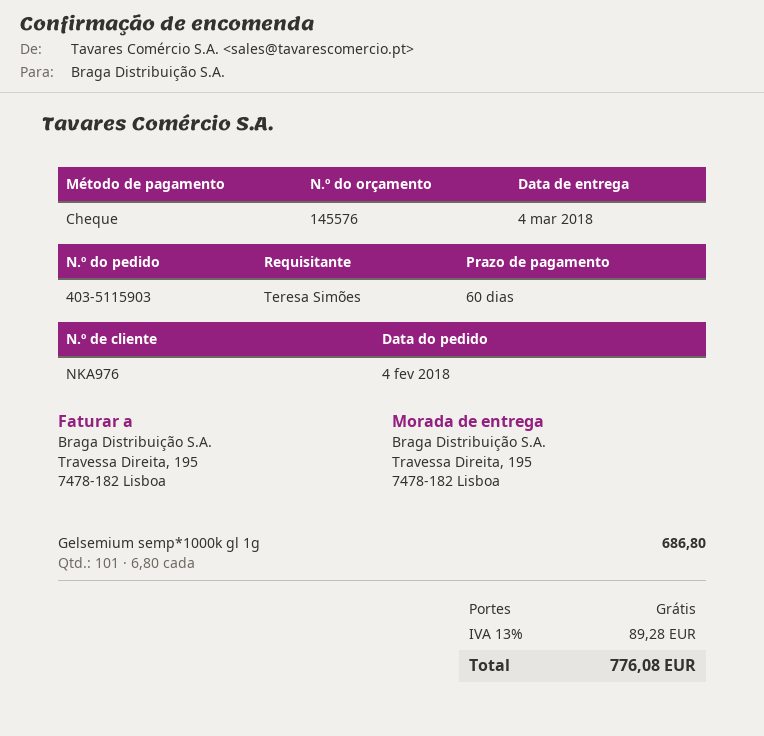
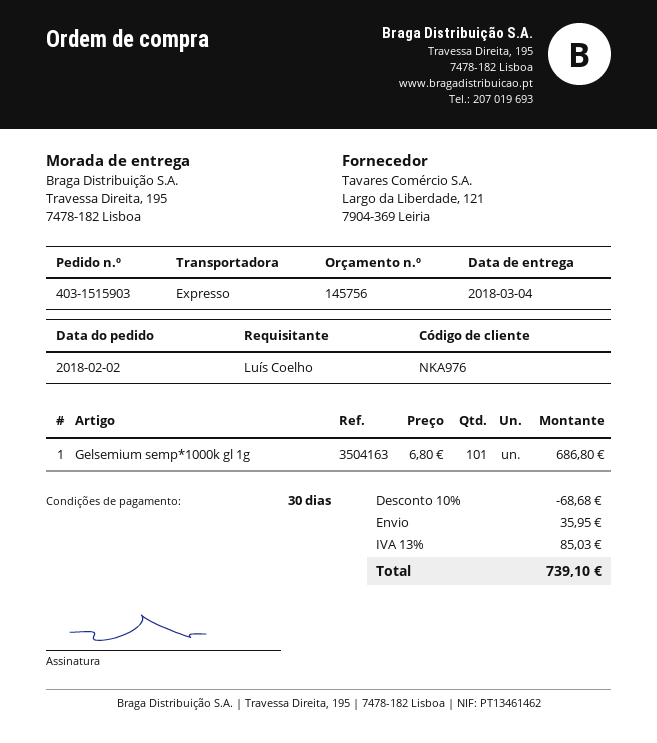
quote number: 145576 -> 145756
order number: 403-5115903 -> 403-1515903
order date: 2018-02-04 -> 2018-02-02
payment terms: 60 days -> 30 days
ordered by: Teresa Simões -> Luís Coelho
discount: none -> 10% = 68.68
shipping: 0.00 -> 35.95
tax: 13% = 89.28 -> 13% = 85.03
total: 776.08 -> 739.10

